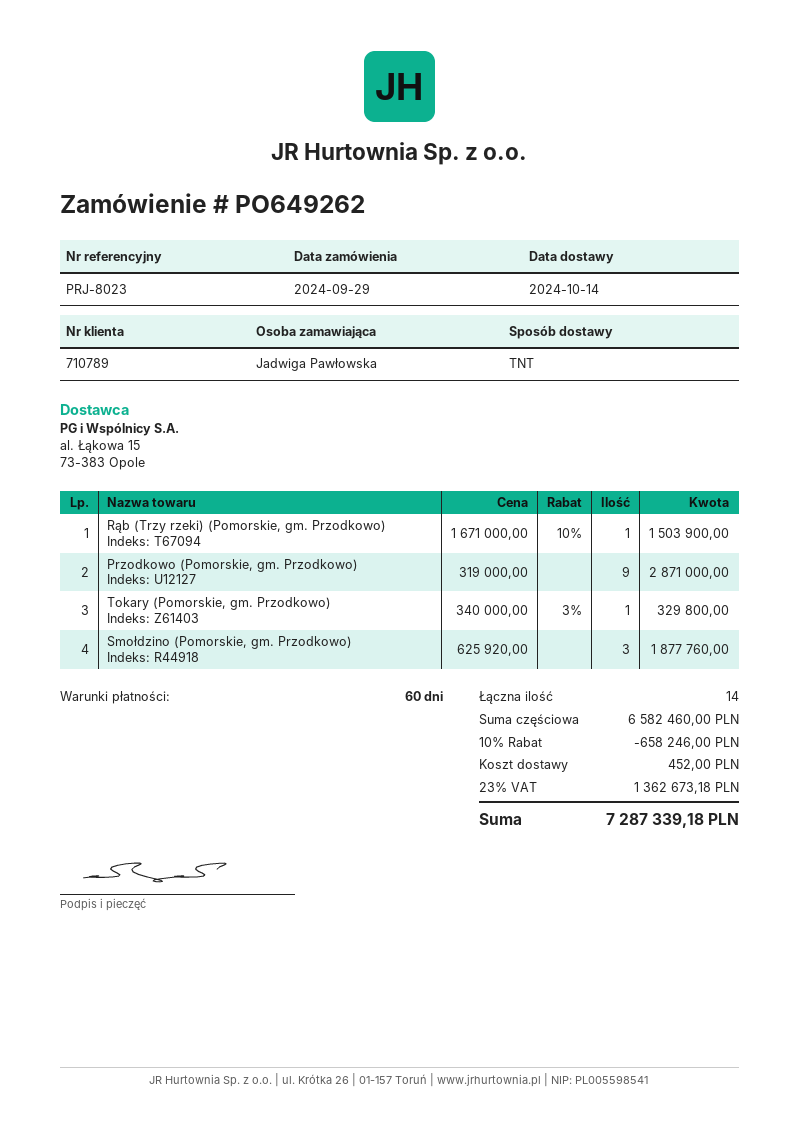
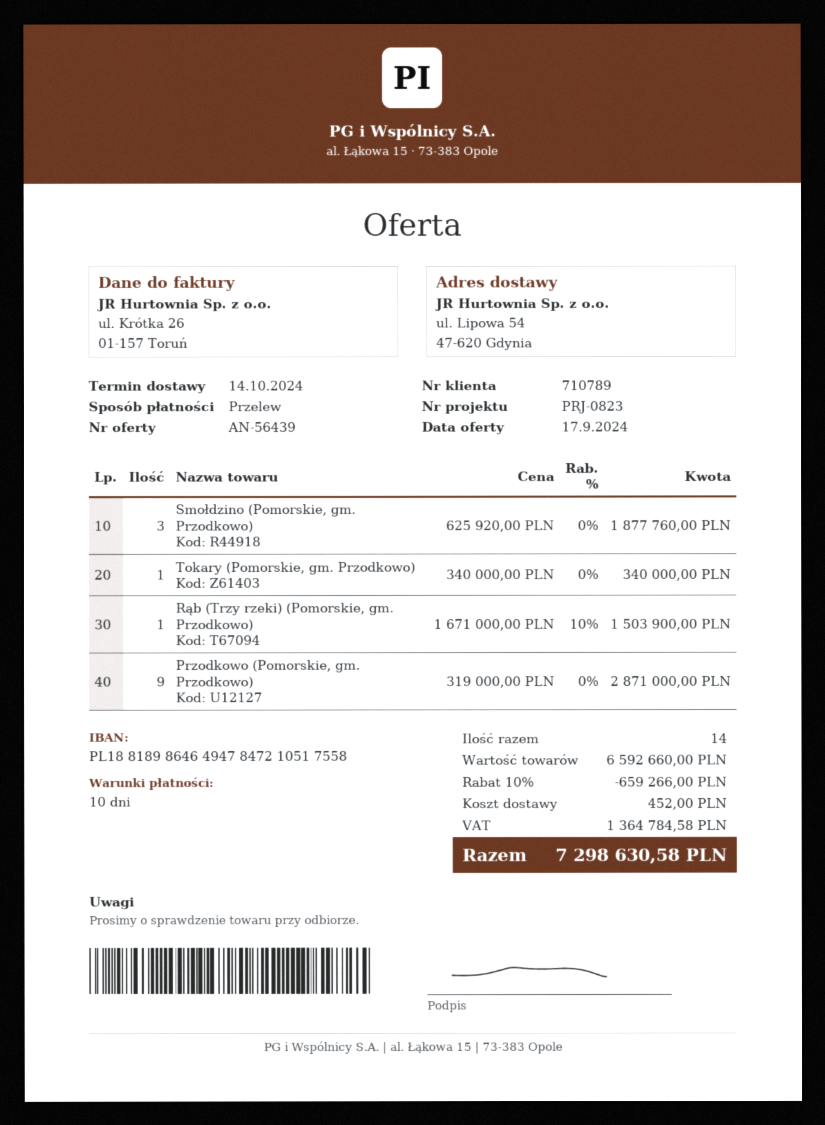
payment terms: 60 days -> 10 days
reference: PRJ-8023 -> PRJ-0823
Tokary (Pomorskie, gm. Przodkowo): 1 x 340000.00 - 3% = 329800.00 -> 1 x 340000.00 = 340000.00
subtotal: 6582460.00 -> 6592660.00
discount: 10% = 658246.00 -> 10% = 659266.00
tax: 1362673.18 -> 1364784.58
total: 7287339.18 -> 7298630.58

